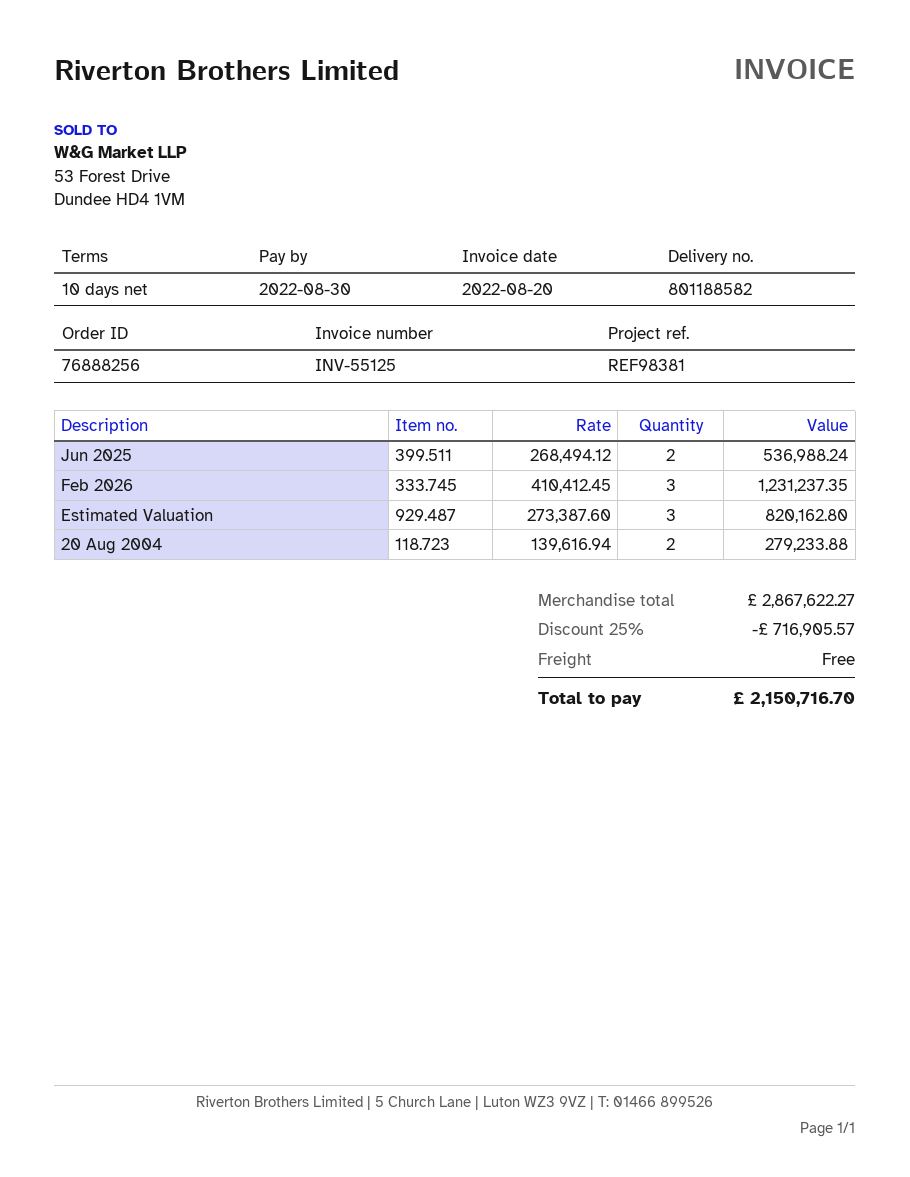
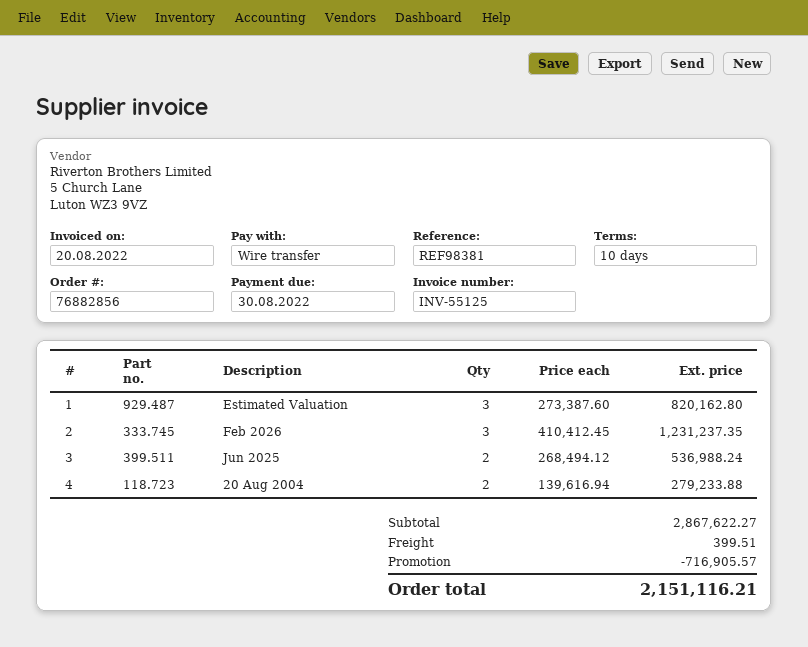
order number: 76888256 -> 76882856
shipping: 0.00 -> 399.51
total: 2150716.70 -> 2151116.21

